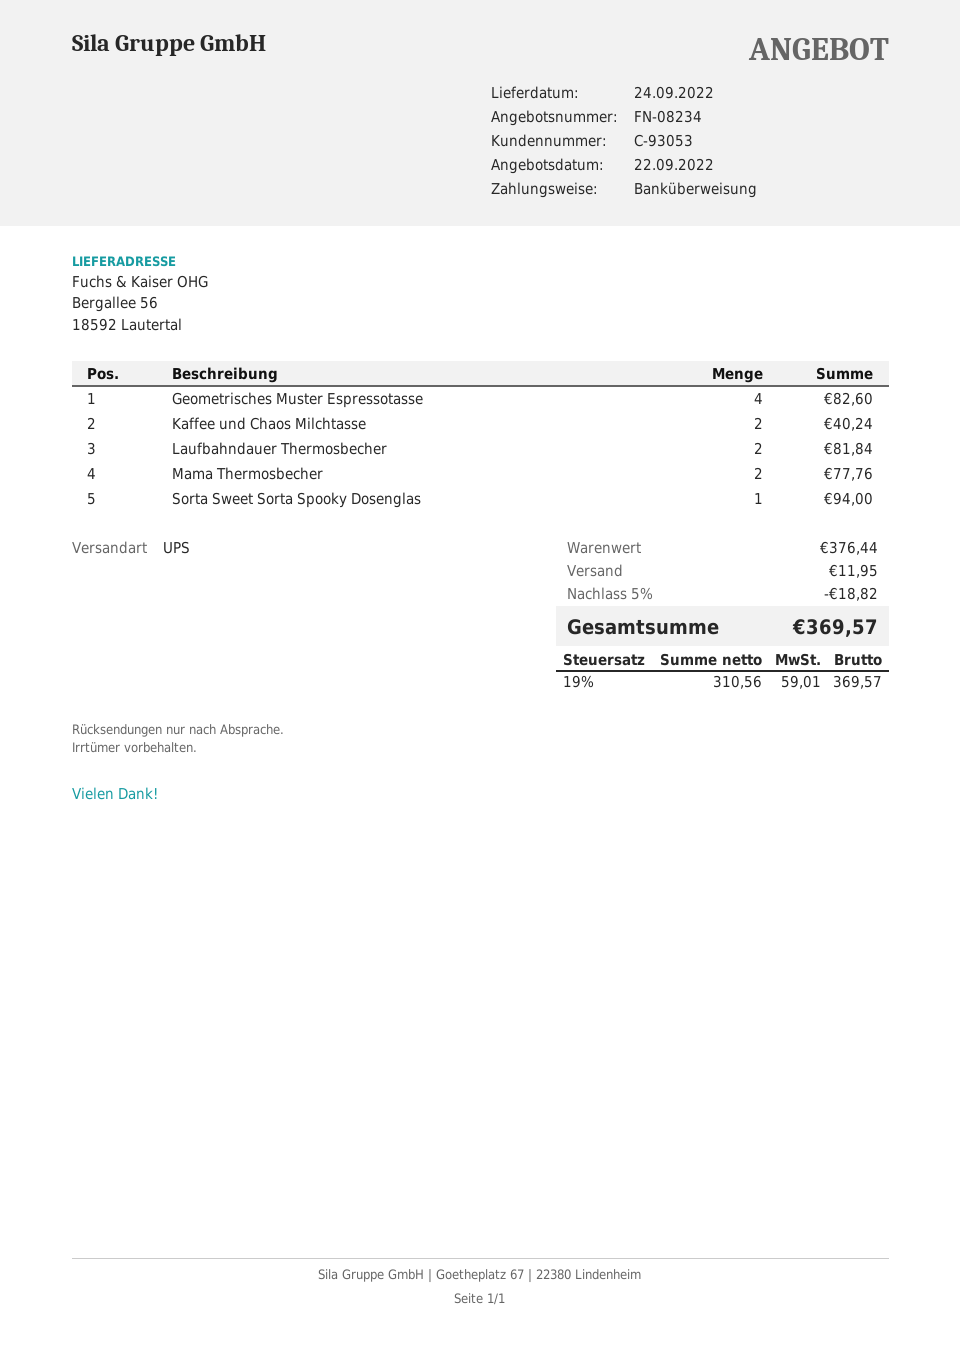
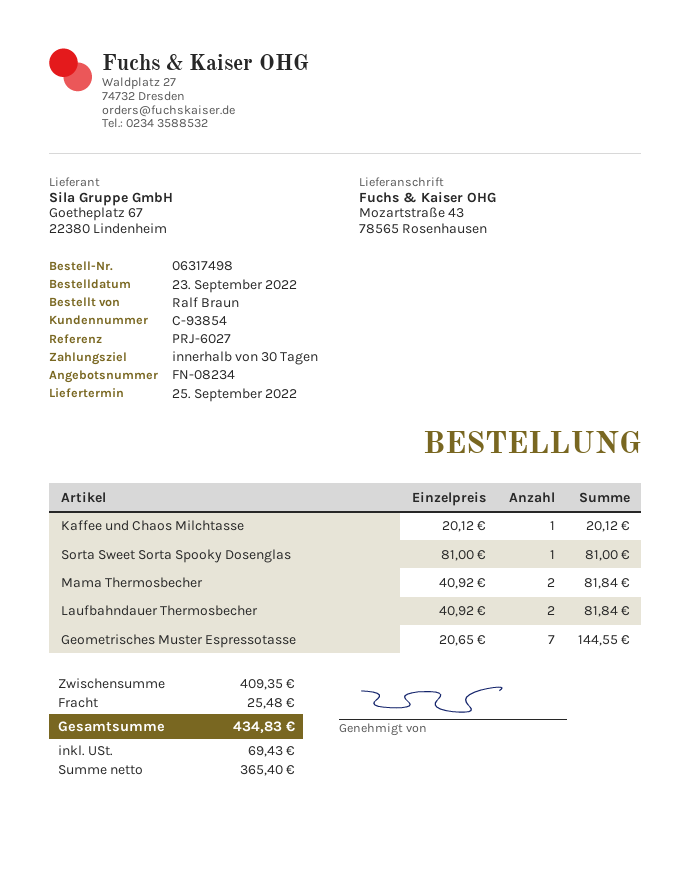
delivery date: 2022-09-24 -> 2022-09-25
customer number: C-93053 -> C-93854
ship to: Bergallee 56, 18592 Lautertal -> Mozartstraße 43, 78565 Rosenhausen
Geometrisches Muster Espressotasse: 4 for 82.60 -> 7 for 144.55
Kaffee und Chaos Milchtasse: 2 for 40.24 -> 1 for 20.12
Mama Thermosbecher: 2 for 77.76 -> 2 for 81.84
Sorta Sweet Sorta Spooky Dosenglas: 1 for 94.00 -> 1 for 81.00
subtotal: 376.44 -> 409.35
discount: 5% = 18.82 -> none
shipping: 11.95 -> 25.48
net: 310.56 -> 365.40
tax: 59.01 -> 69.43
total: 369.57 -> 434.83

